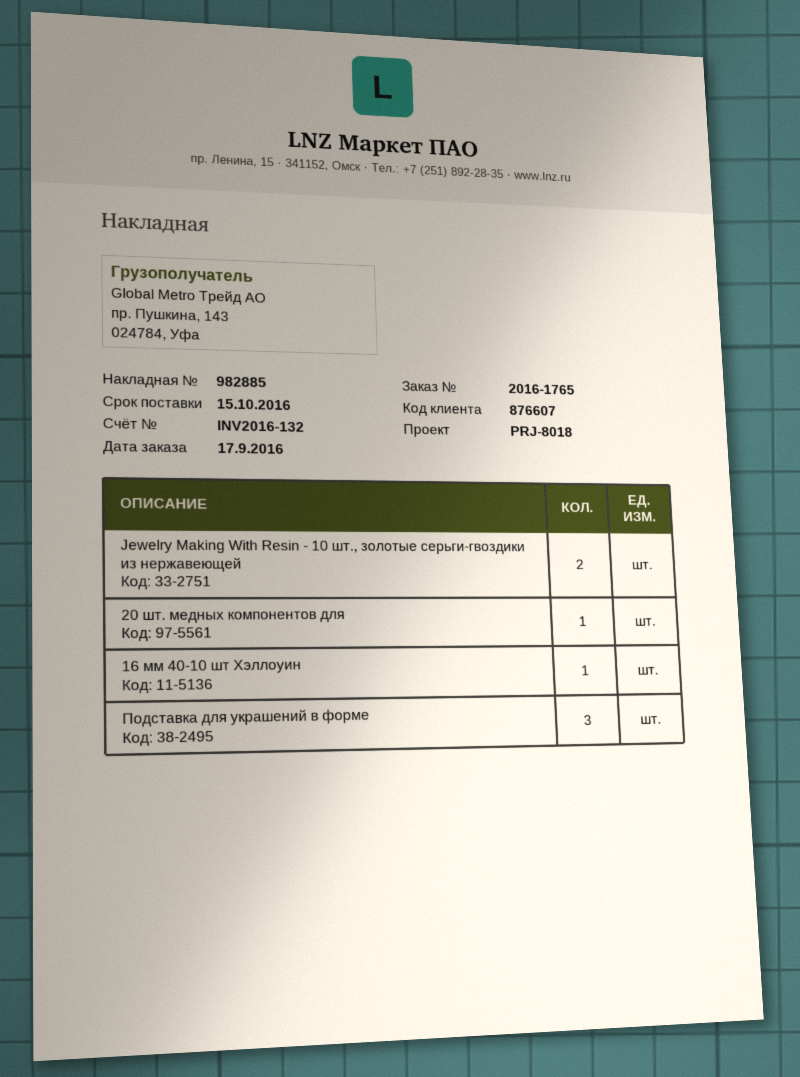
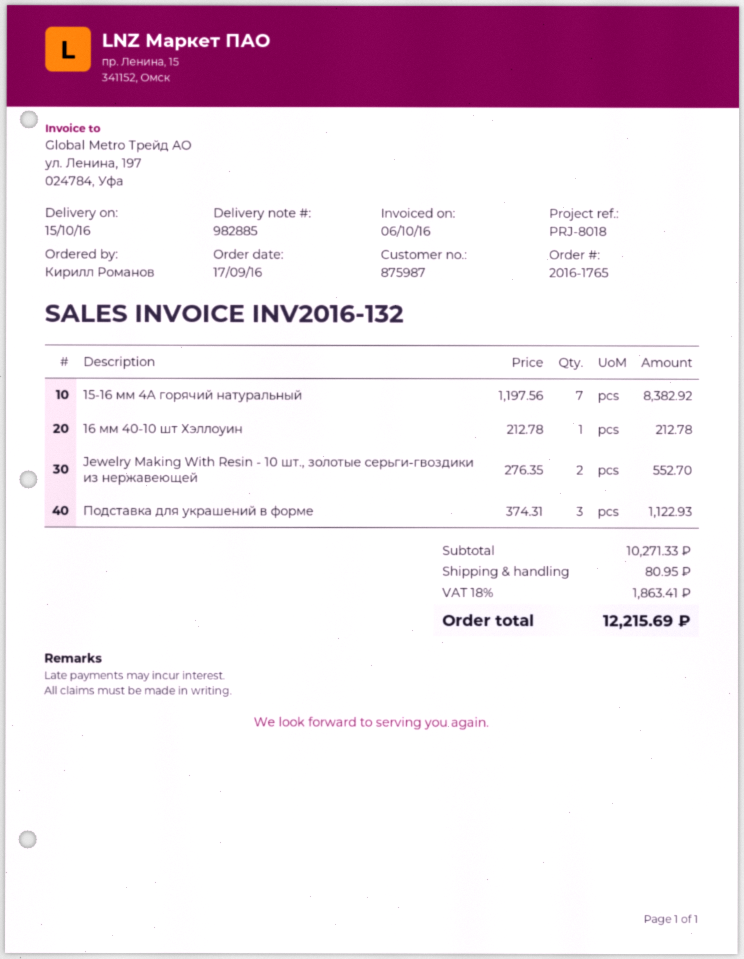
customer number: 876607 -> 875987
20 шт. медных компонентов для: 1 -> none
15-16 мм 4A горячий натуральный: none -> 7

